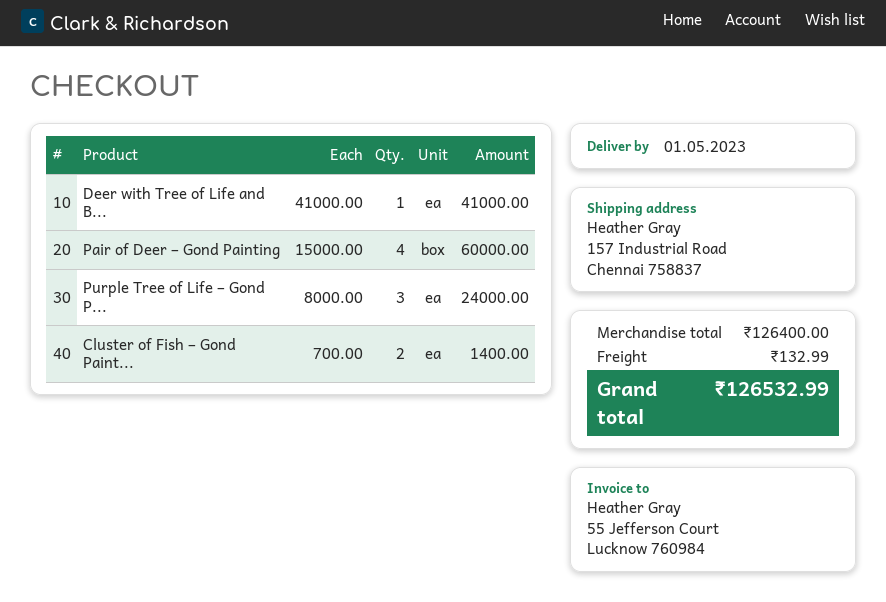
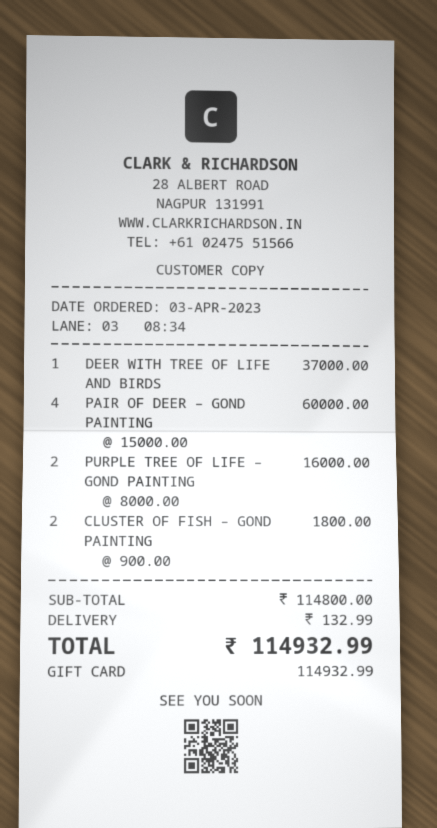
Deer with Tree of Life and B...: 1 x 41000.00 = 41000.00 -> 1 x 37000.00 = 37000.00
Purple Tree of Life – Gond P...: 3 x 8000.00 = 24000.00 -> 2 x 8000.00 = 16000.00
Cluster of Fish – Gond Paint...: 2 x 700.00 = 1400.00 -> 2 x 900.00 = 1800.00
subtotal: 126400.00 -> 114800.00
total: 126532.99 -> 114932.99

